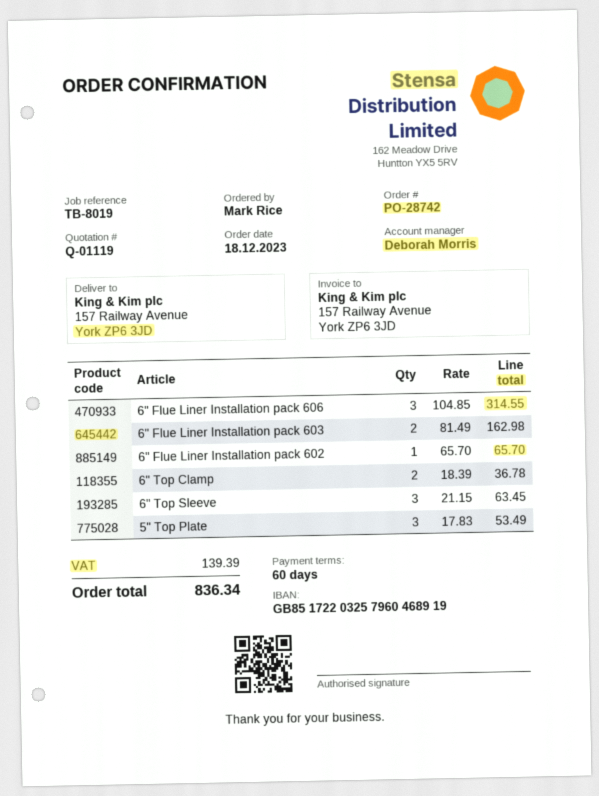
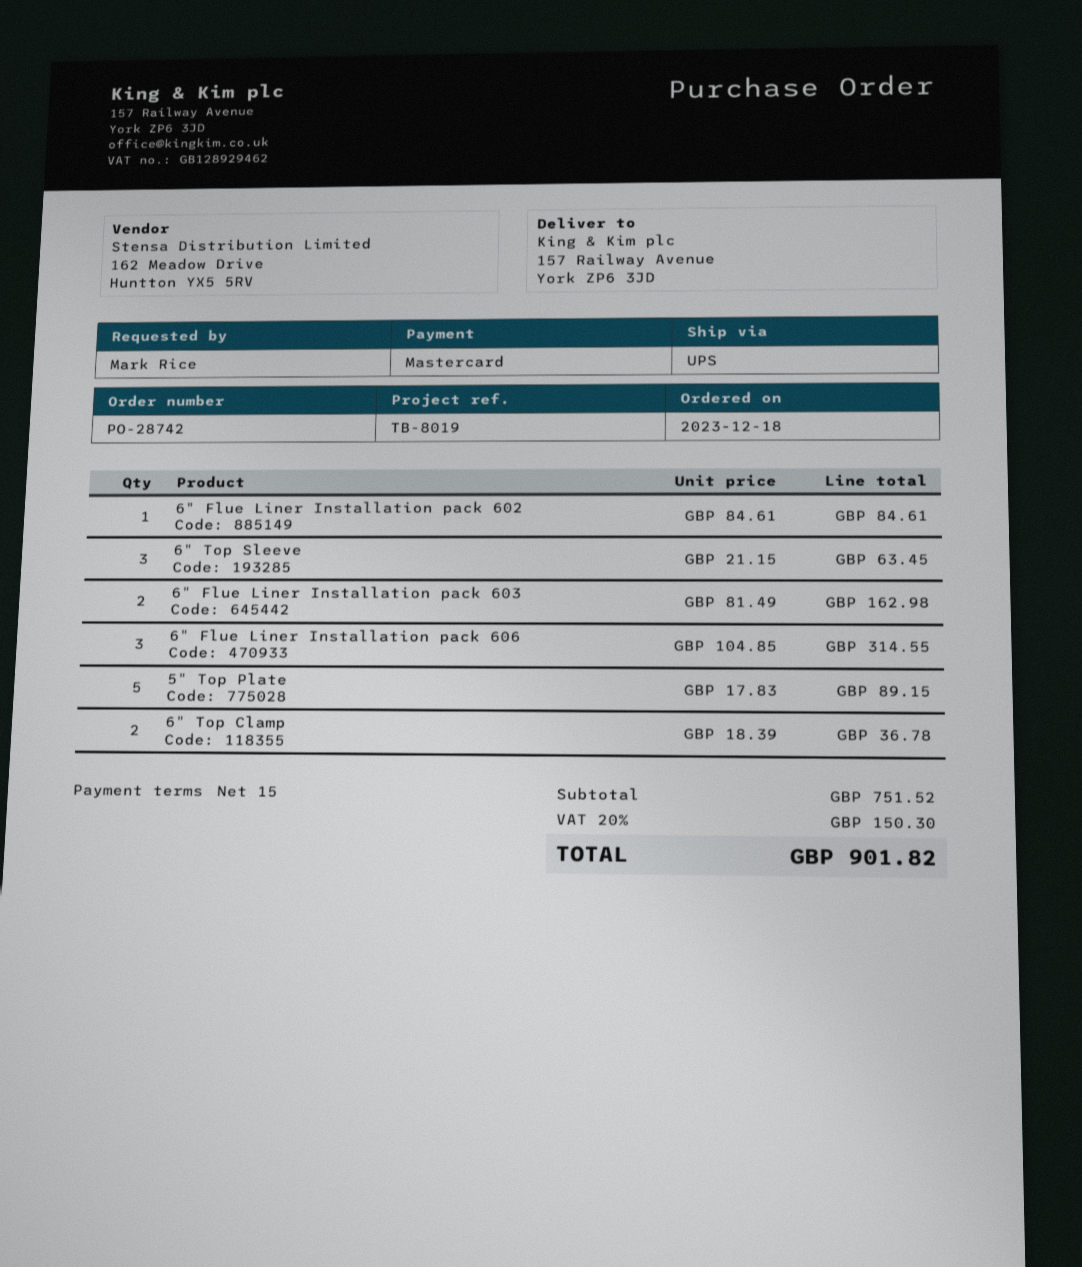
payment terms: 60 days -> 15 days
6" Flue Liner Installation pack 602: 1 x 65.70 = 65.70 -> 1 x 84.61 = 84.61
5" Top Plate: 3 x 17.83 = 53.49 -> 5 x 17.83 = 89.15
tax: 139.39 -> 150.30
total: 836.34 -> 901.82

